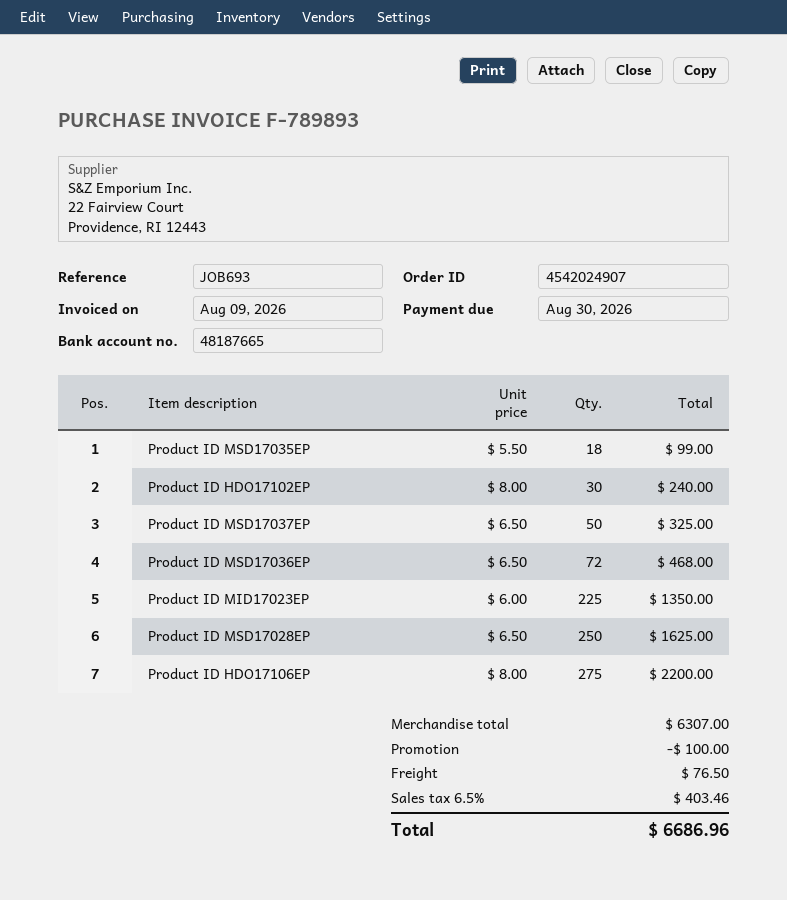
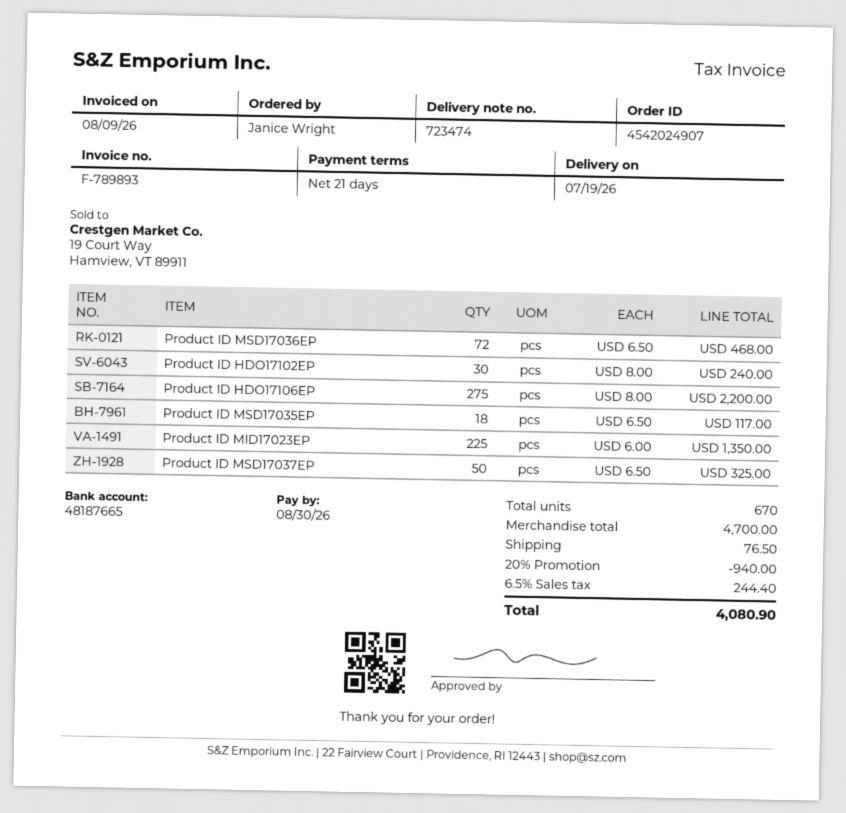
Product ID MSD17035EP: 18 x 5.50 = 99.00 -> 18 x 6.50 = 117.00
Product ID MSD17028EP: 250 x 6.50 = 1625.00 -> none
subtotal: 6307.00 -> 4700.00
discount: 100.00 -> 940.00
tax: 6.5% = 403.46 -> 6.5% = 244.40
total: 6686.96 -> 4080.90

